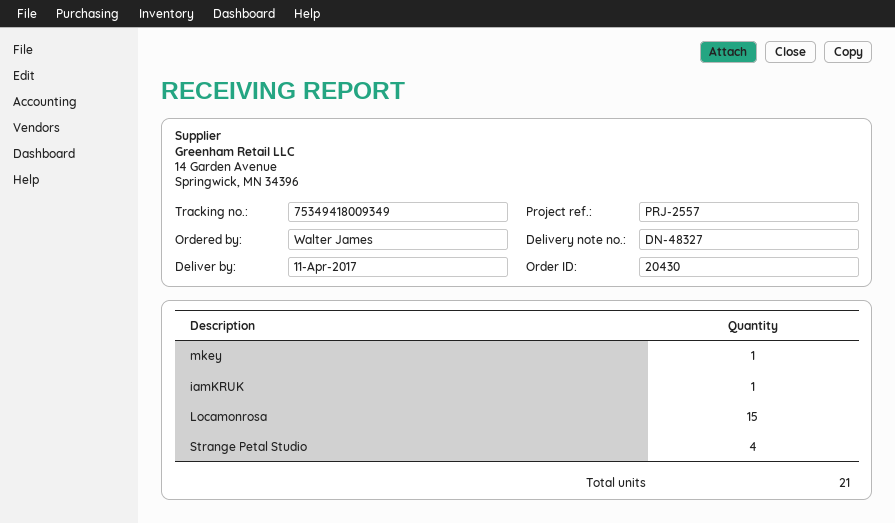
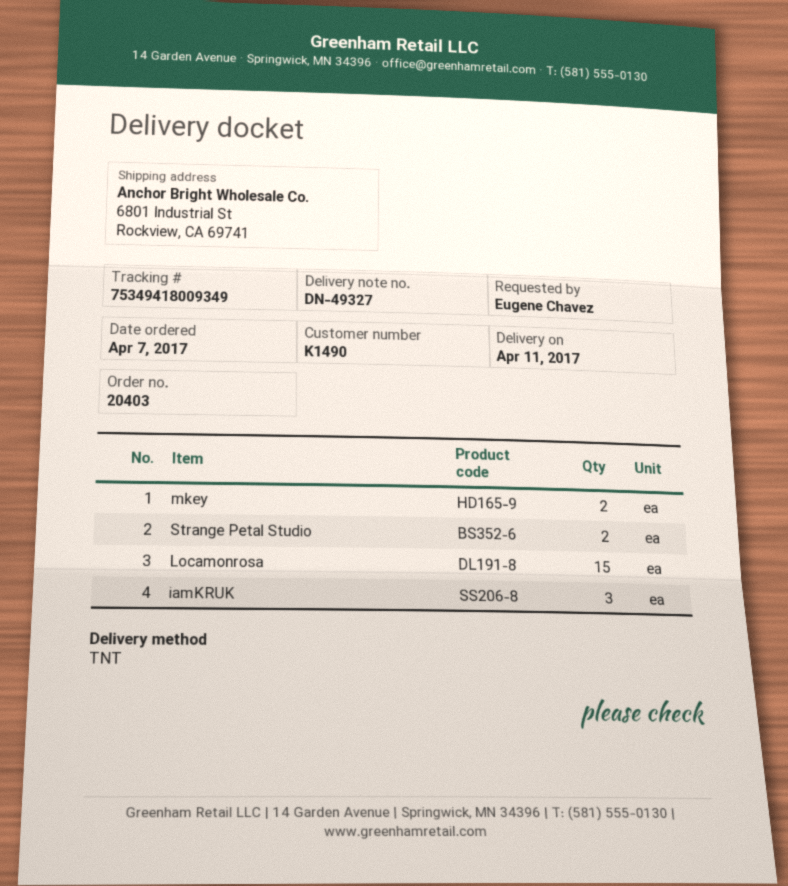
order number: 20430 -> 20403
delivery note number: DN-48327 -> DN-49327
ordered by: Walter James -> Eugene Chavez
mkey: 1 -> 2
iamKRUK: 1 -> 3
Strange Petal Studio: 4 -> 2

